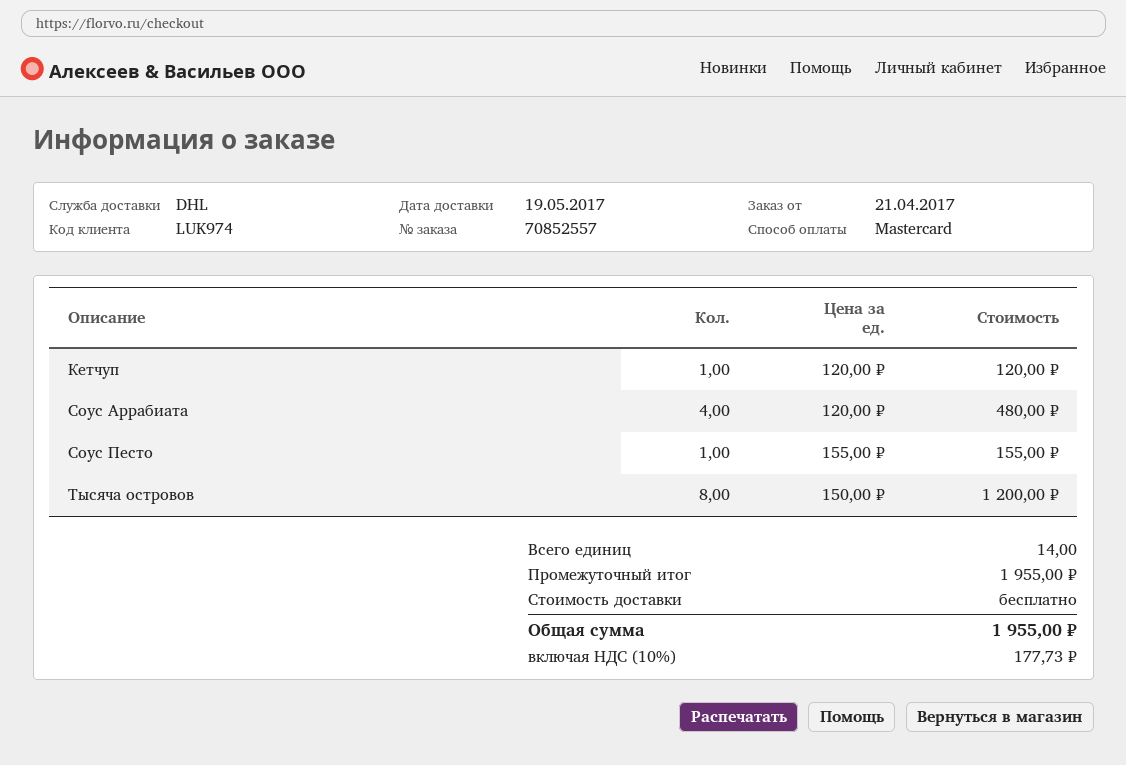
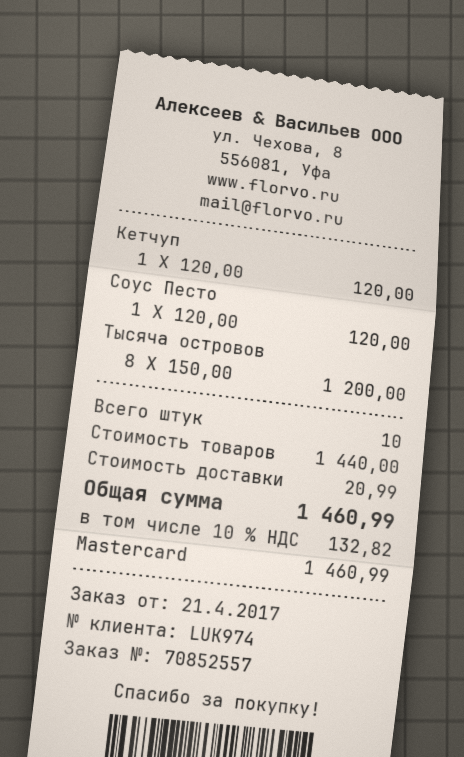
Соус Аррабиата: 4 x 120.00 = 480.00 -> none
Соус Песто: 1 x 155.00 = 155.00 -> 1 x 120.00 = 120.00
total quantity: 14 -> 10
subtotal: 1955.00 -> 1440.00
shipping: 0.00 -> 20.99
tax: 10% = 177.73 -> 10% = 132.82
total: 1955.00 -> 1460.99

